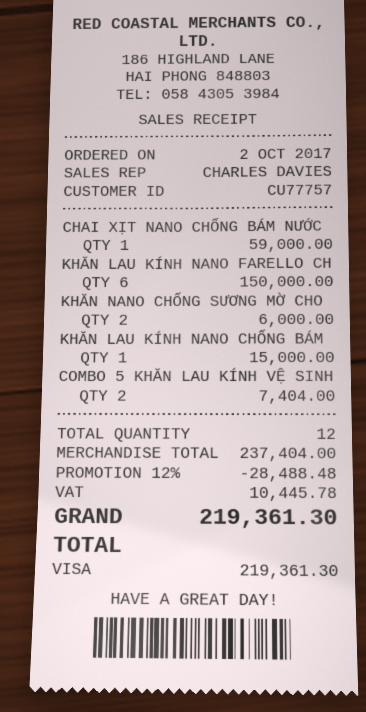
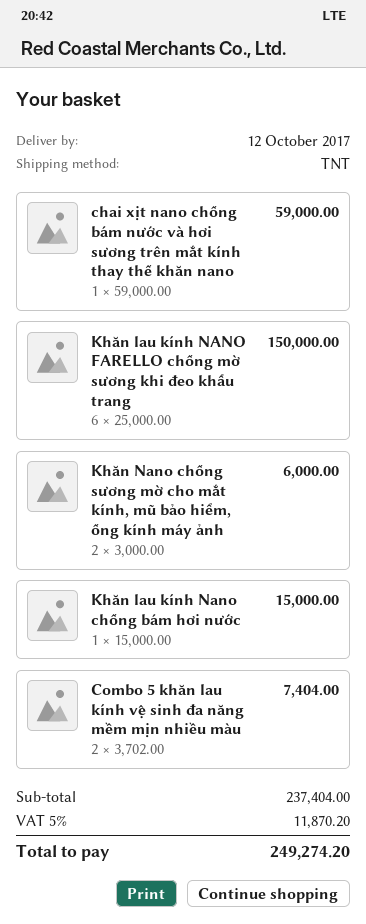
discount: 12% = 28488.48 -> none
tax: 10445.78 -> 11870.20
total: 219361.30 -> 249274.20

